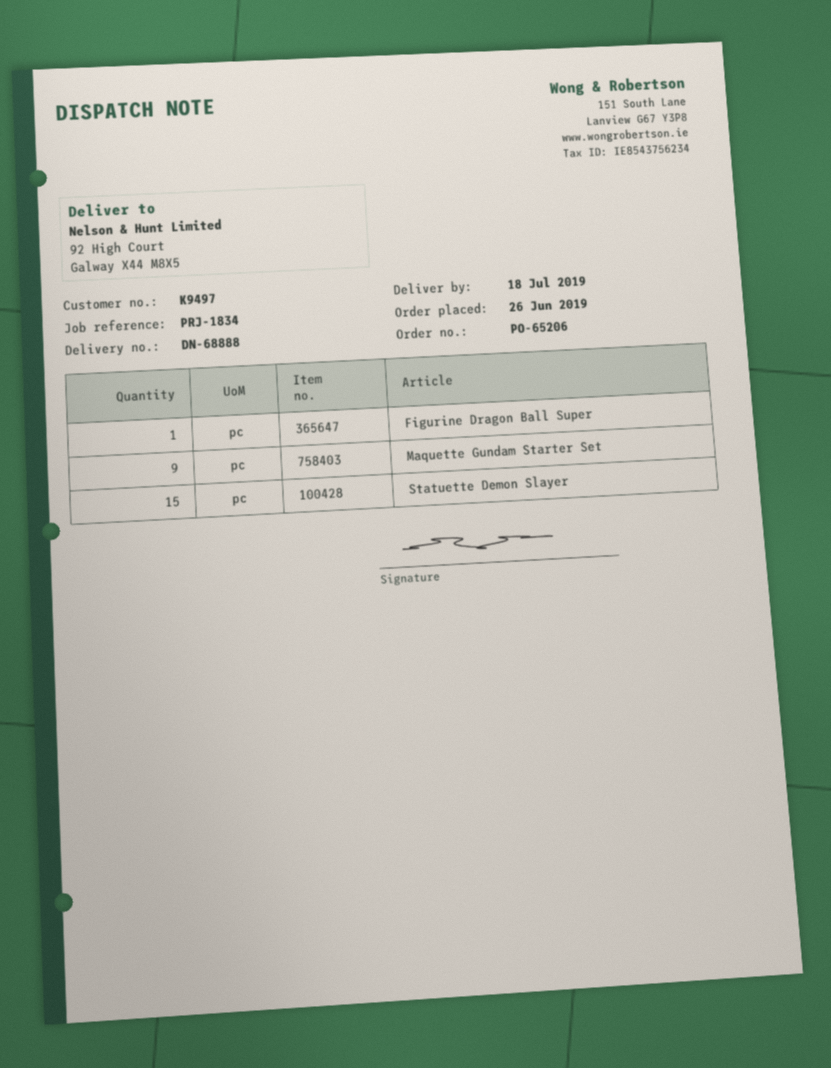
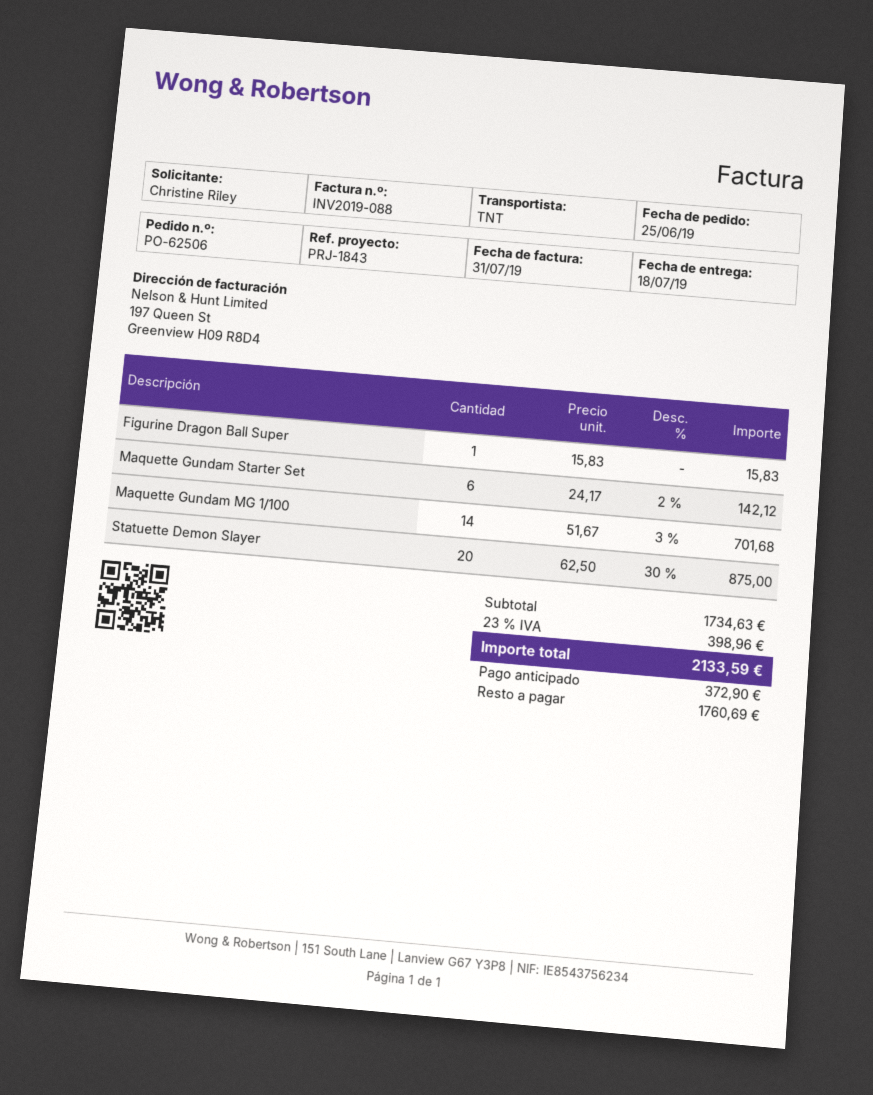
order number: PO-65206 -> PO-62506
order date: 2019-06-26 -> 2019-06-25
reference: PRJ-1834 -> PRJ-1843
Maquette Gundam Starter Set: 9 -> 6
Statuette Demon Slayer: 15 -> 20
Maquette Gundam MG 1/100: none -> 14

